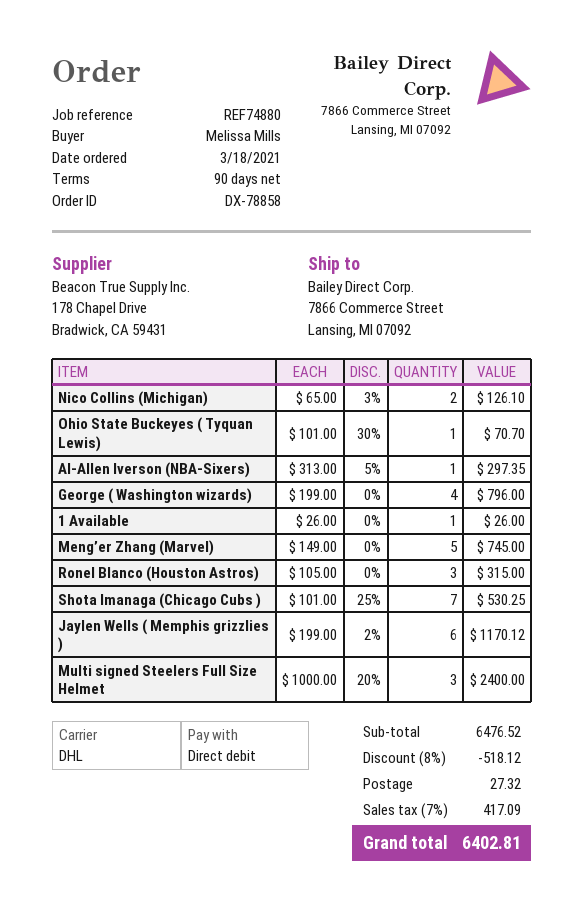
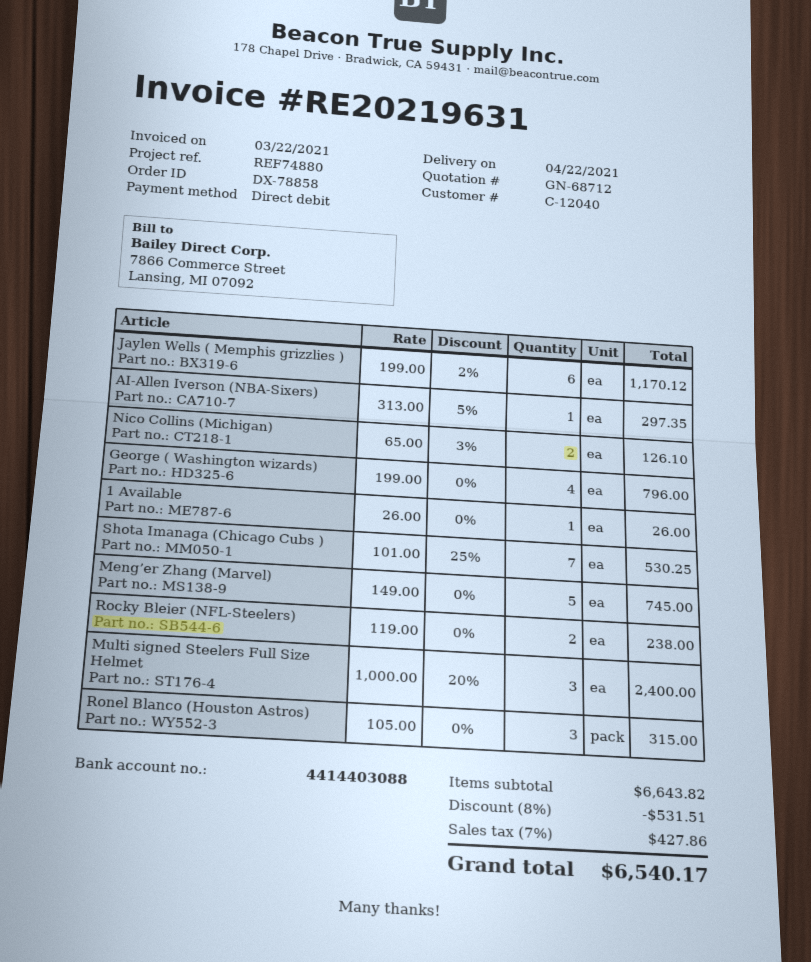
Ohio State Buckeyes ( Tyquan Lewis): 1 x 101.00 - 30% = 70.70 -> none
Rocky Bleier (NFL-Steelers): none -> 2 x 119.00 = 238.00
subtotal: 6476.52 -> 6643.82
discount: 8% = 518.12 -> 8% = 531.51
shipping: 27.32 -> none
tax: 7% = 417.09 -> 7% = 427.86
total: 6402.81 -> 6540.17

